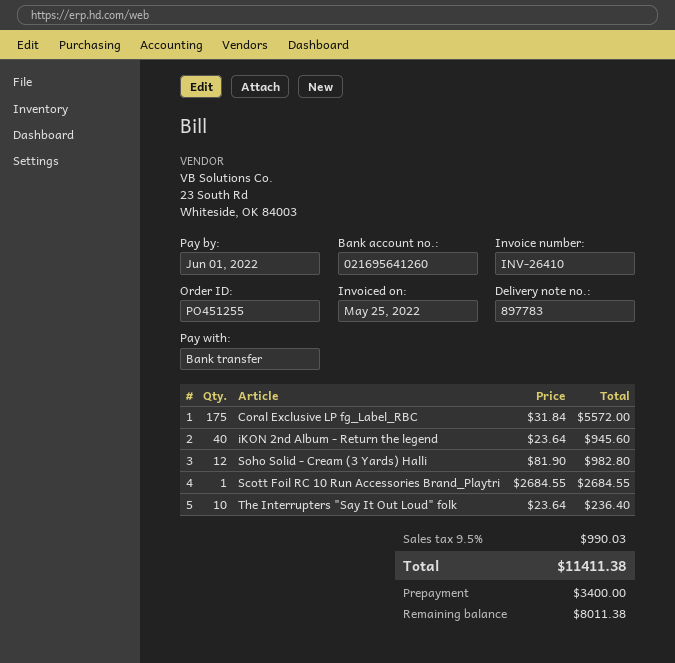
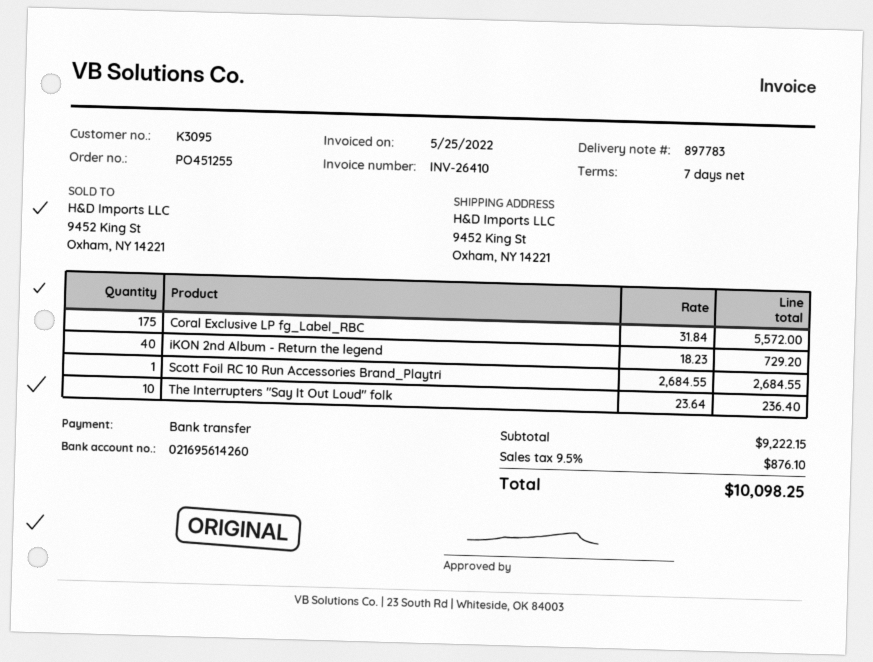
bank account: 021695641260 -> 021695614260
iKON 2nd Album - Return the legend: 40 x 23.64 = 945.60 -> 40 x 18.23 = 729.20
Soho Solid - Cream (3 Yards) Halli: 12 x 81.90 = 982.80 -> none
tax: 9.5% = 990.03 -> 9.5% = 876.10
total: 11411.38 -> 10098.25

